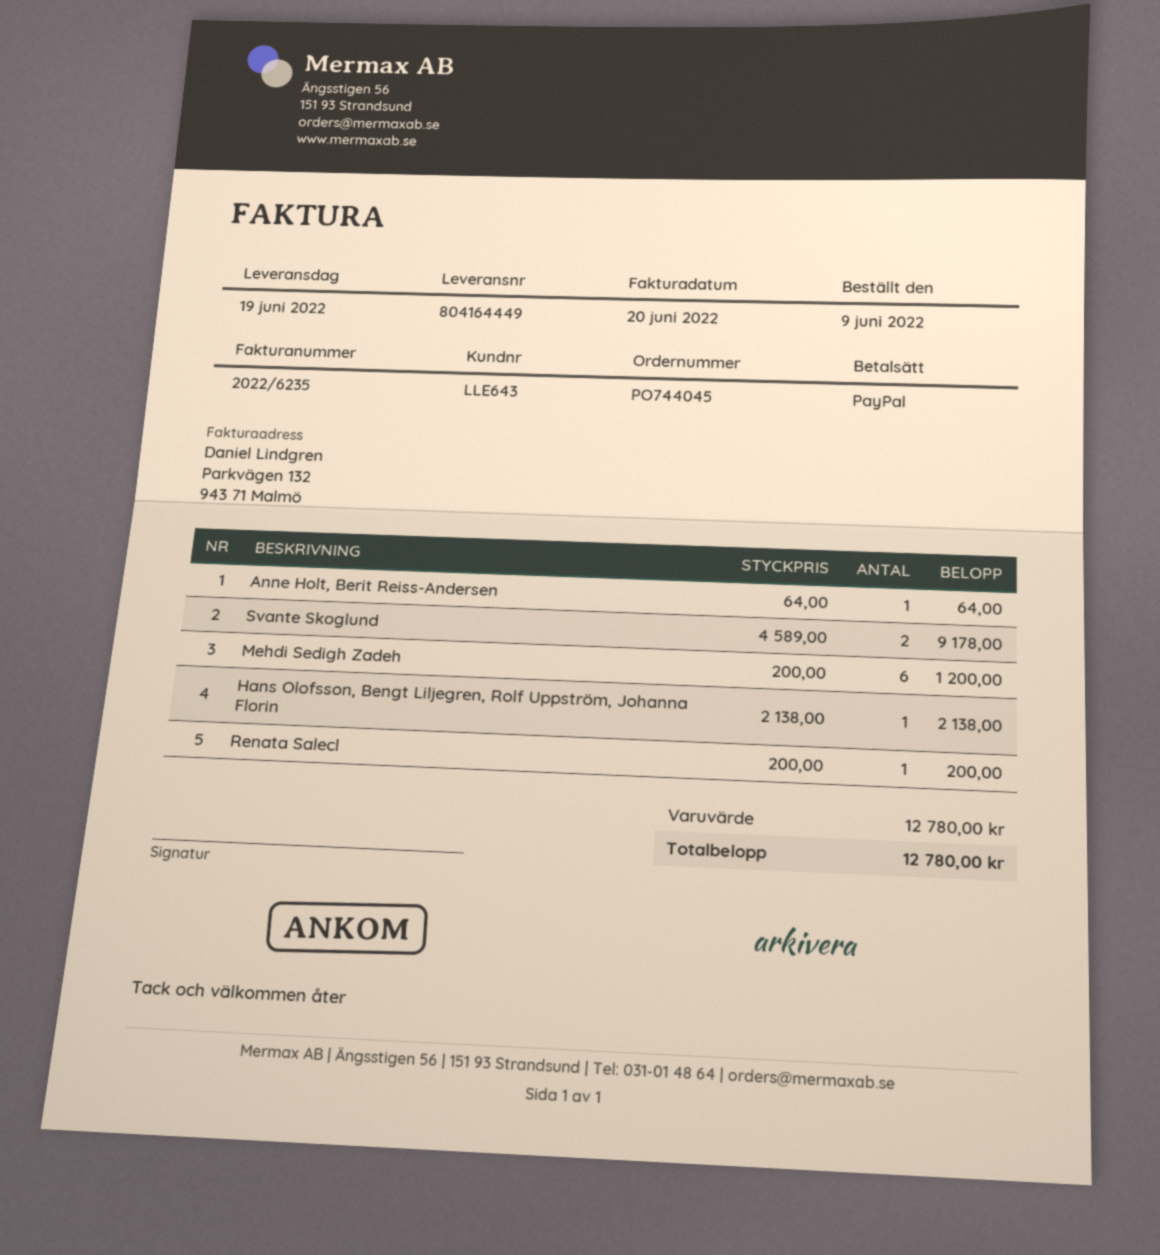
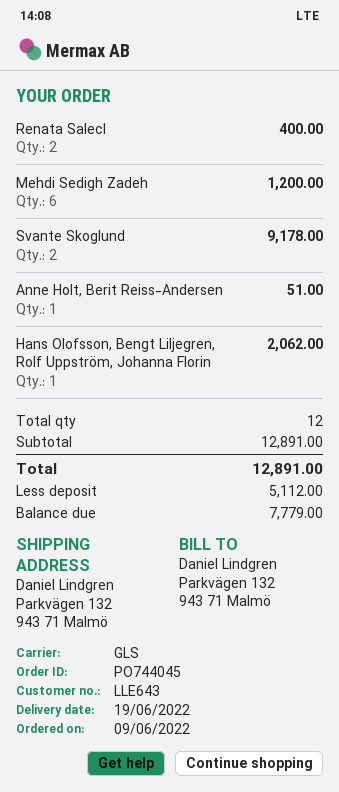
Anne Holt, Berit Reiss-Andersen: 1 for 64.00 -> 1 for 51.00
Hans Olofsson, Bengt Liljegren, Rolf Uppström, Johanna Florin: 1 for 2138.00 -> 1 for 2062.00
Renata Salecl: 1 for 200.00 -> 2 for 400.00
subtotal: 12780.00 -> 12891.00
total: 12780.00 -> 12891.00

